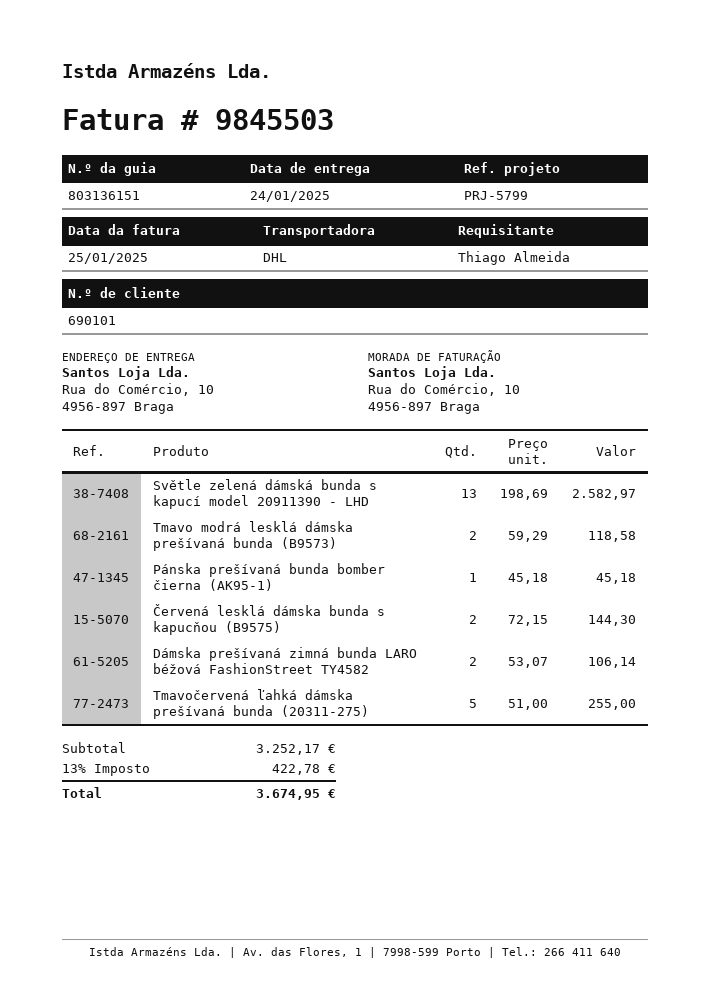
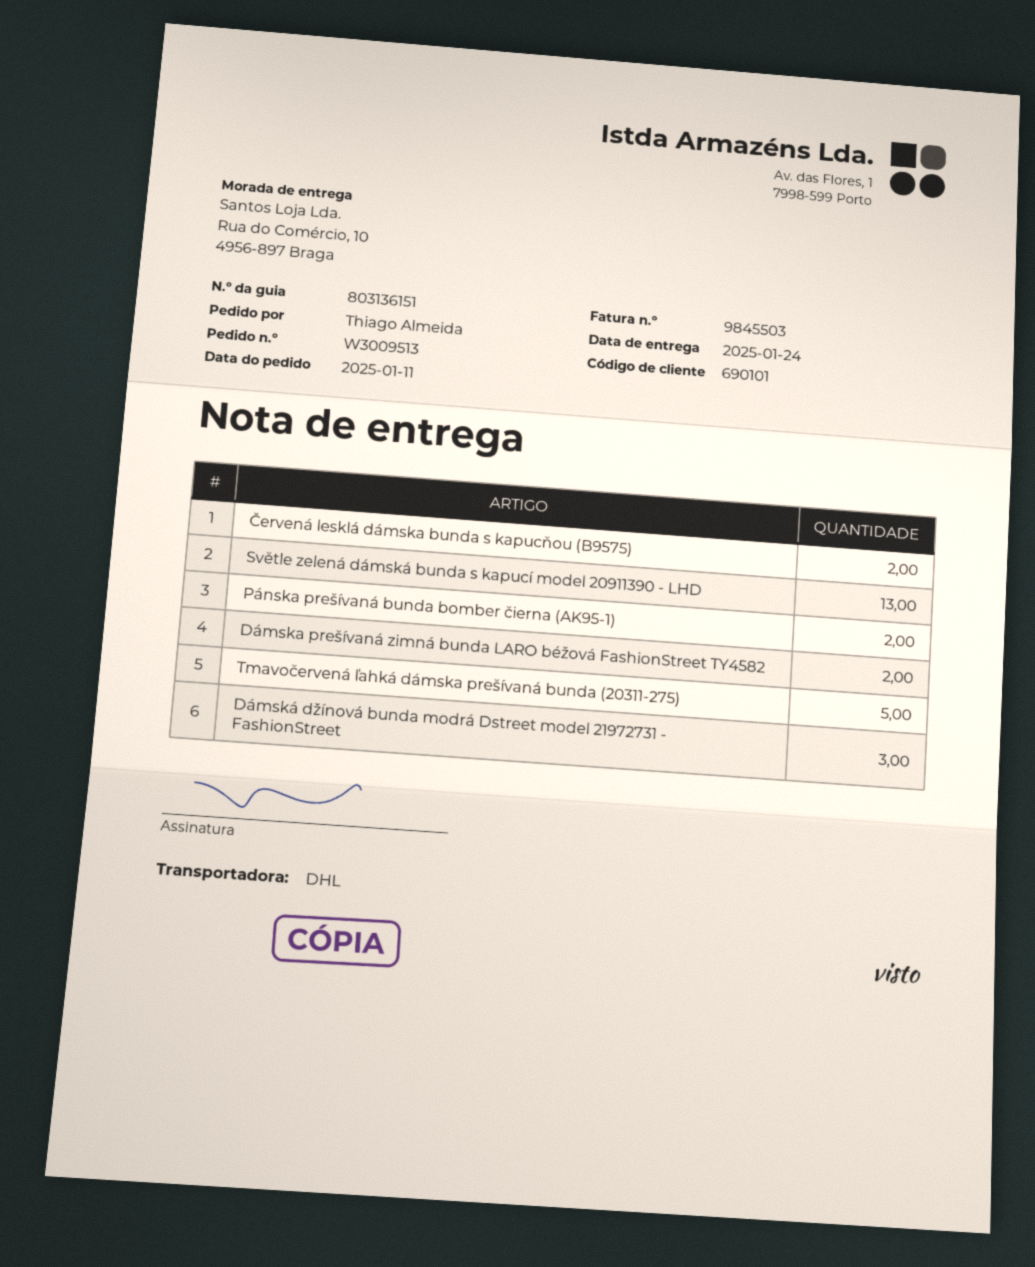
Tmavo modrá lesklá dámska prešívaná bunda (B9573): 2 -> none
Pánska prešívaná bunda bomber čierna (AK95-1): 1 -> 2
Dámská džínová bunda modrá Dstreet model 21972731 - FashionStreet: none -> 3

